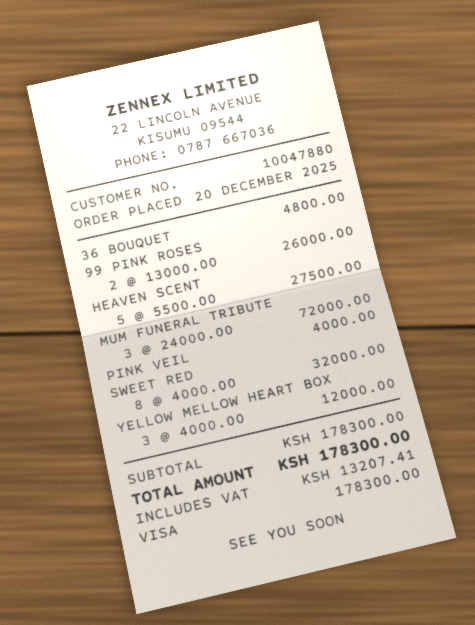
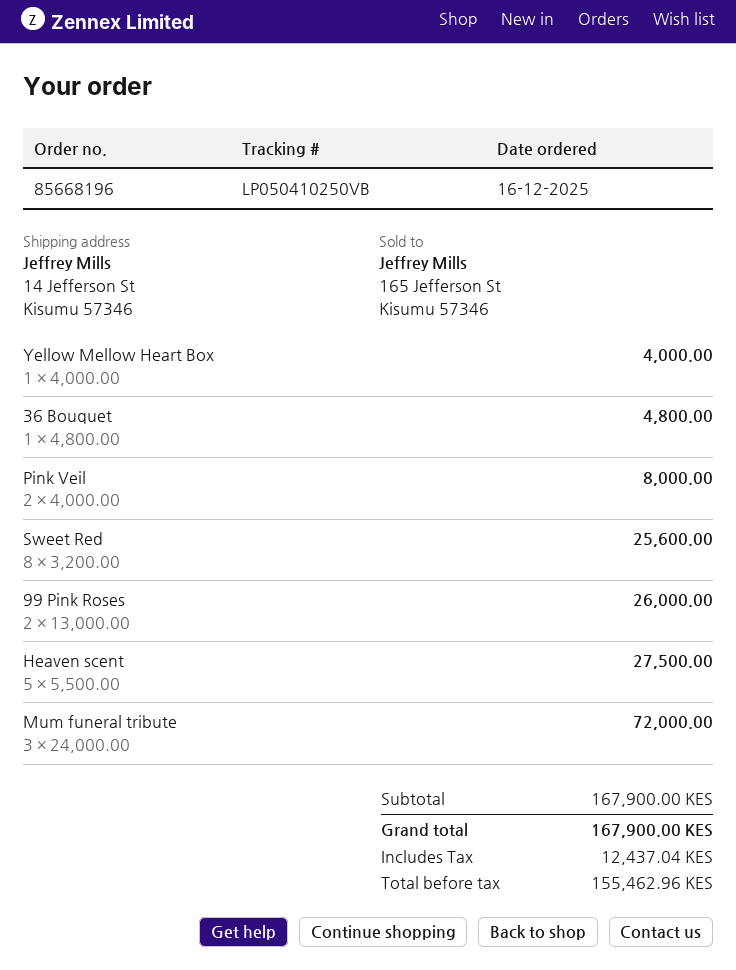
order date: 2025-12-20 -> 2025-12-16
PINK VEIL: 1 x 4000.00 = 4000.00 -> 2 x 4000.00 = 8000.00
SWEET RED: 8 x 4000.00 = 32000.00 -> 8 x 3200.00 = 25600.00
YELLOW MELLOW HEART BOX: 3 x 4000.00 = 12000.00 -> 1 x 4000.00 = 4000.00
subtotal: 178300.00 -> 167900.00
tax: 13207.41 -> 12437.04
total: 178300.00 -> 167900.00

